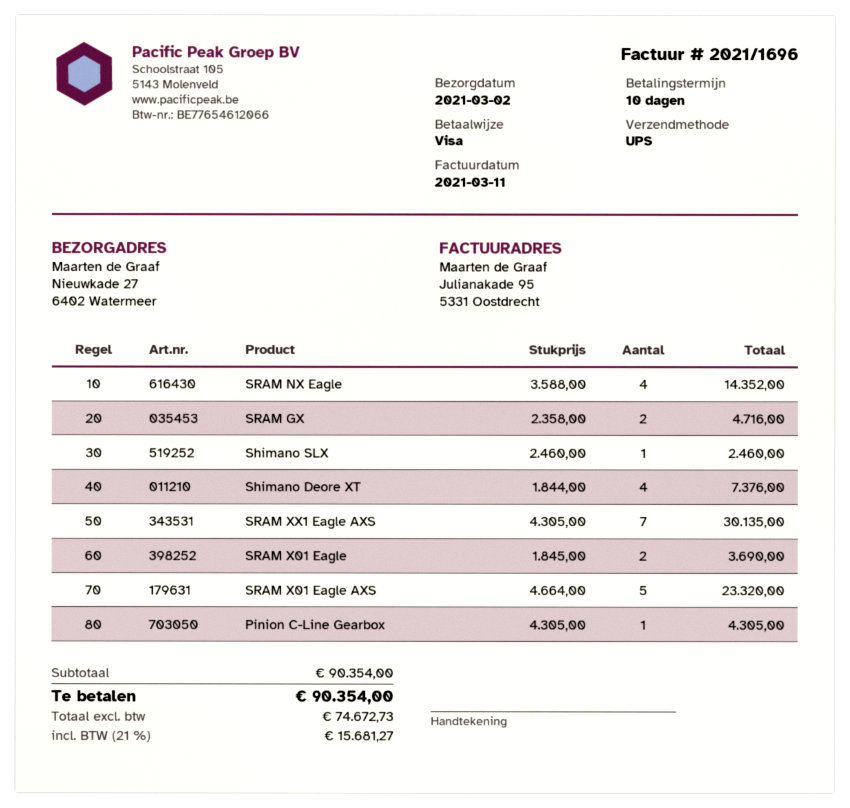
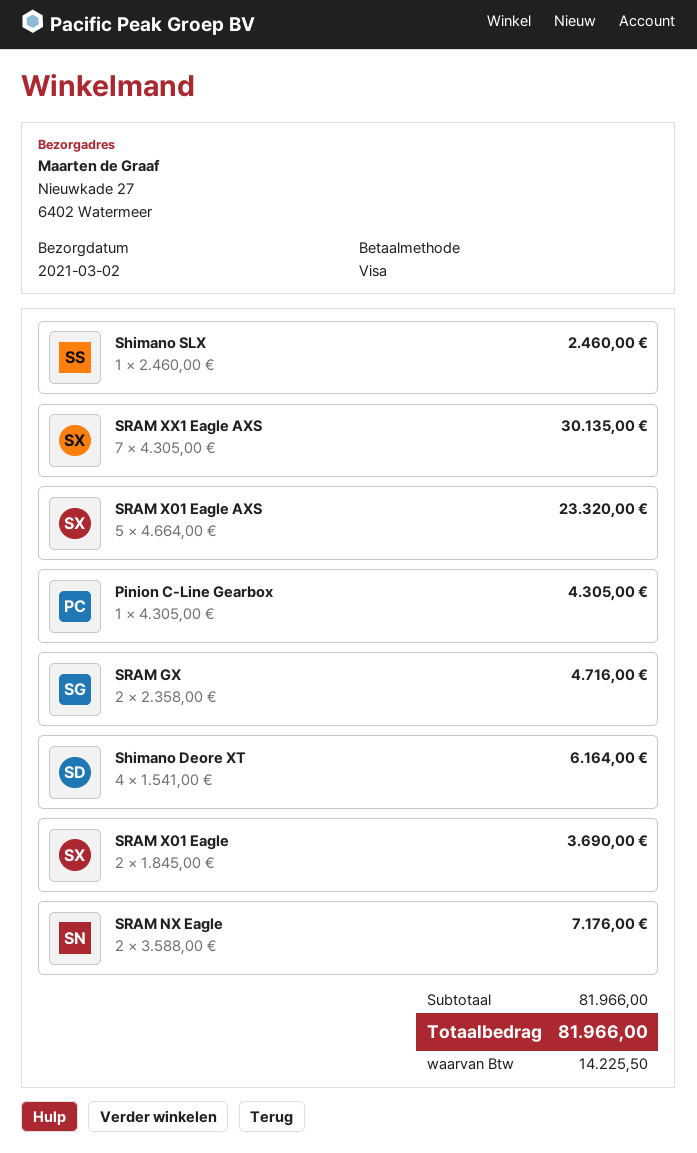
SRAM NX Eagle: 4 x 3588.00 = 14352.00 -> 2 x 3588.00 = 7176.00
Shimano Deore XT: 4 x 1844.00 = 7376.00 -> 4 x 1541.00 = 6164.00
subtotal: 90354.00 -> 81966.00
tax: 15681.27 -> 14225.50
total: 90354.00 -> 81966.00

